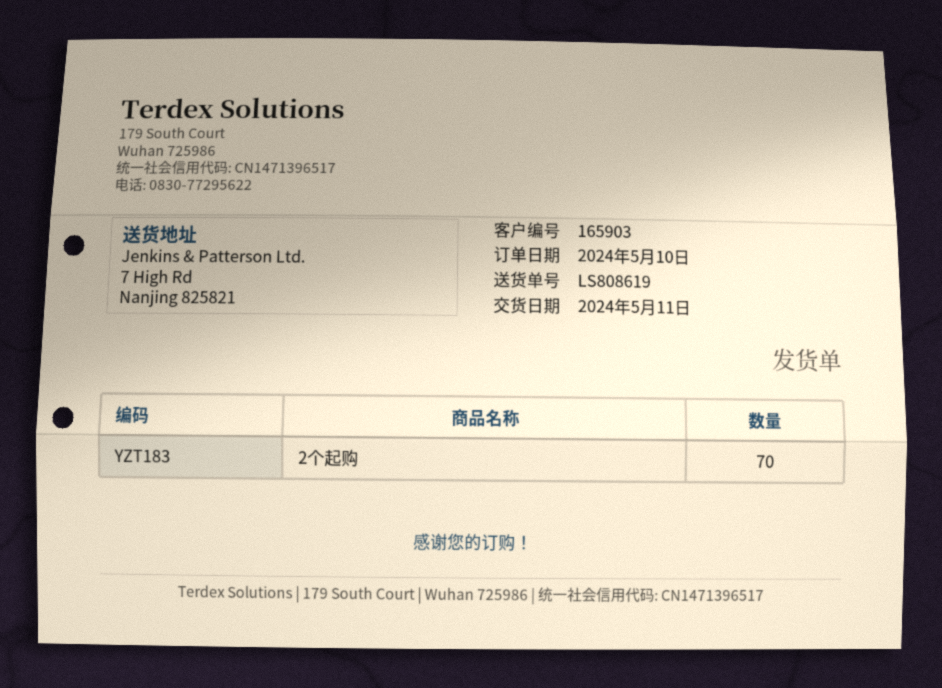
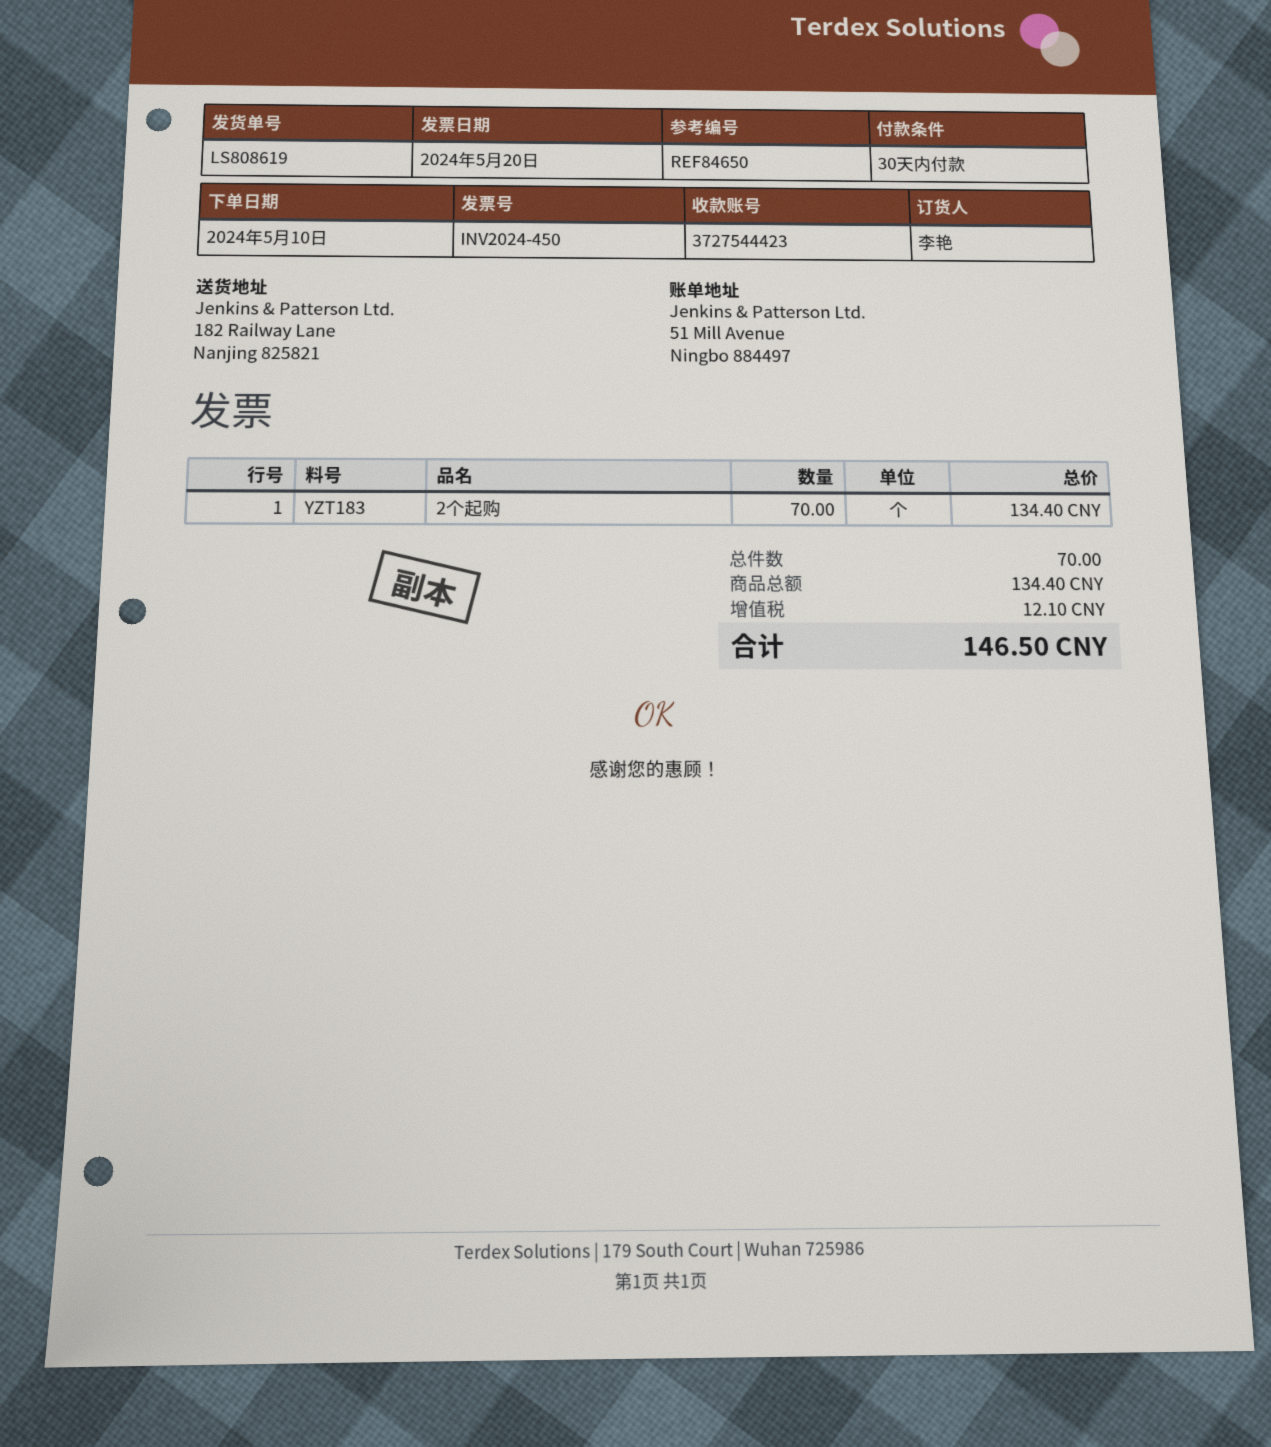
ship to: 7 High Rd, Nanjing 825821 -> 182 Railway Lane, Nanjing 825821

